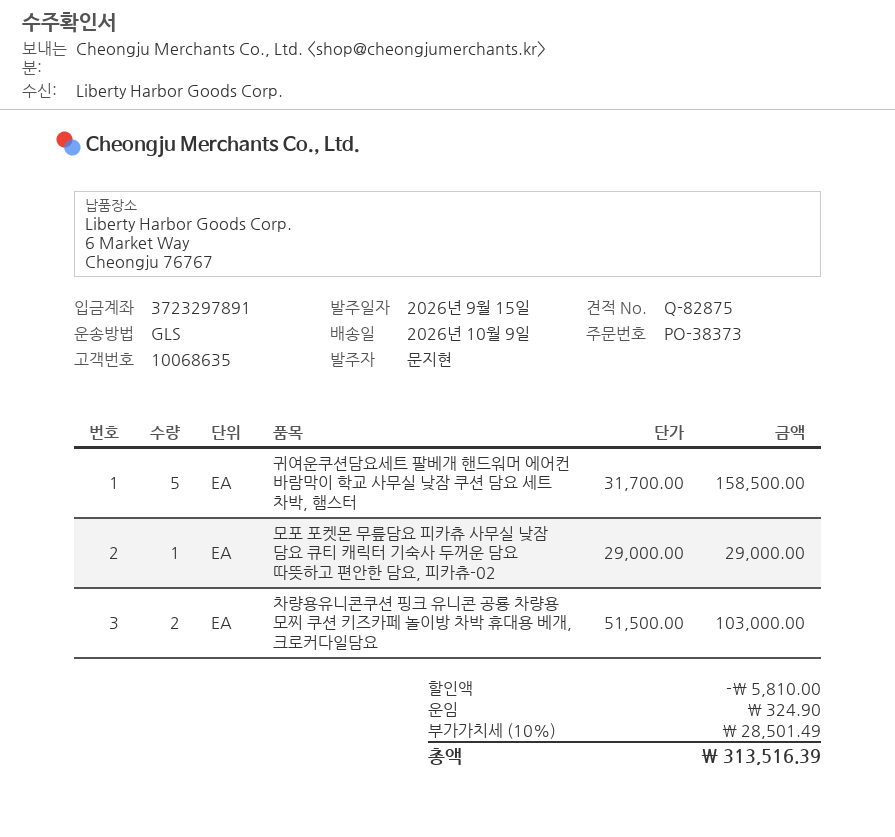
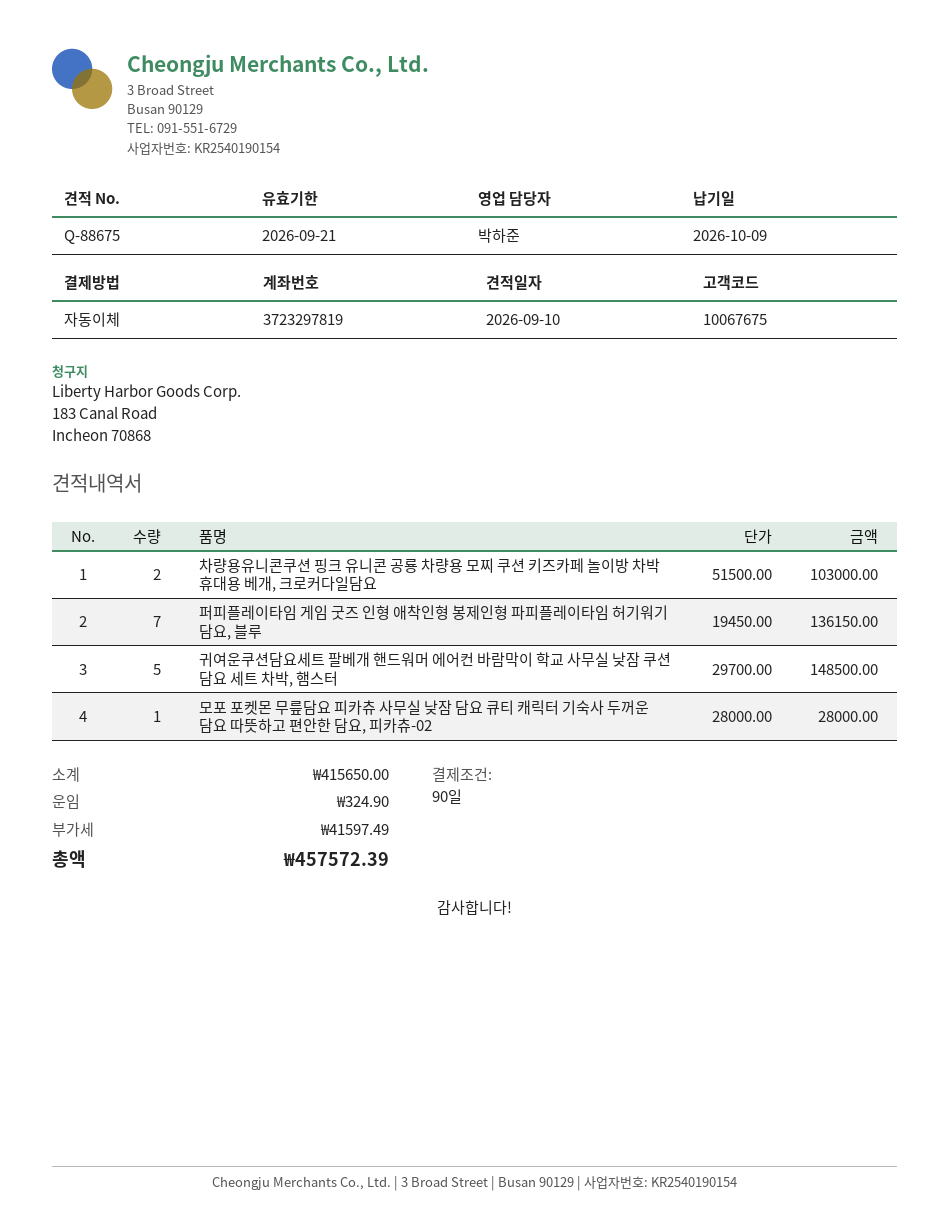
quote number: Q-82875 -> Q-88675
customer number: 10068635 -> 10067675
bank account: 3723297891 -> 3723297819
귀여운쿠션담요세트 팔베개 핸드워머 에어컨 바람막이 학교 사무실 낮잠 쿠션 담요 세트 차박, 햄스터: 5 x 31700.00 = 158500.00 -> 5 x 29700.00 = 148500.00
모포 포켓몬 무릎담요 피카츄 사무실 낮잠 담요 큐티 캐릭터 기숙사 두꺼운 담요 따뜻하고 편안한 담요, 피카츄-02: 1 x 29000.00 = 29000.00 -> 1 x 28000.00 = 28000.00
퍼피플레이타임 게임 굿즈 인형 애착인형 봉제인형 파피플레이타임 허기워기 담요, 블루: none -> 7 x 19450.00 = 136150.00
discount: 5810.00 -> none
tax: 28501.49 -> 41597.49
total: 313516.39 -> 457572.39

